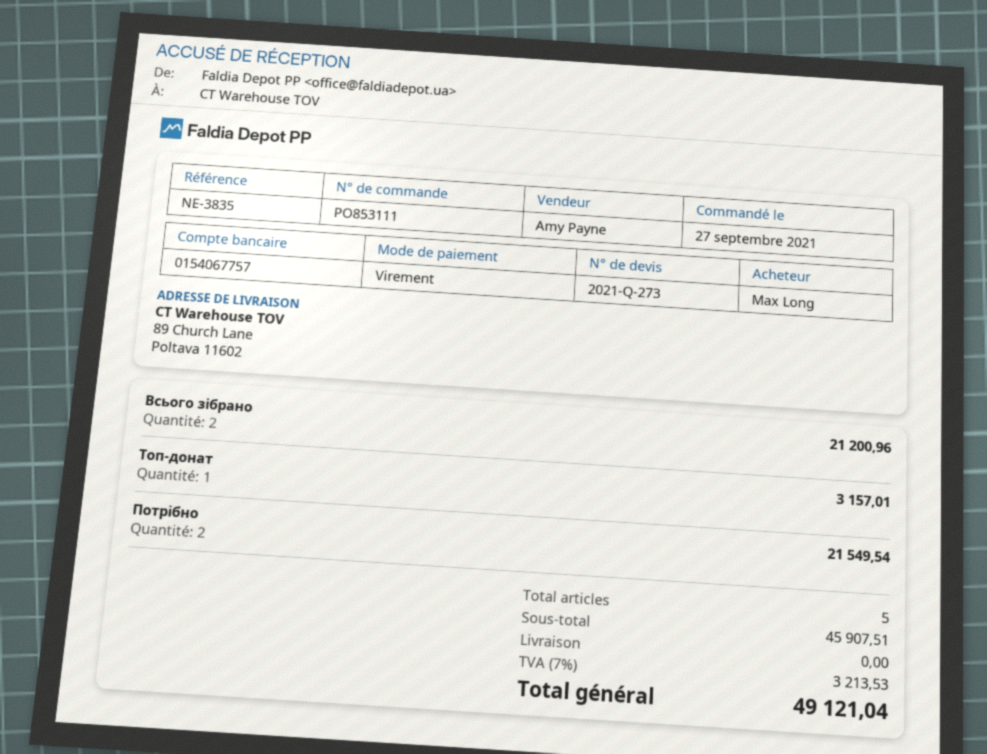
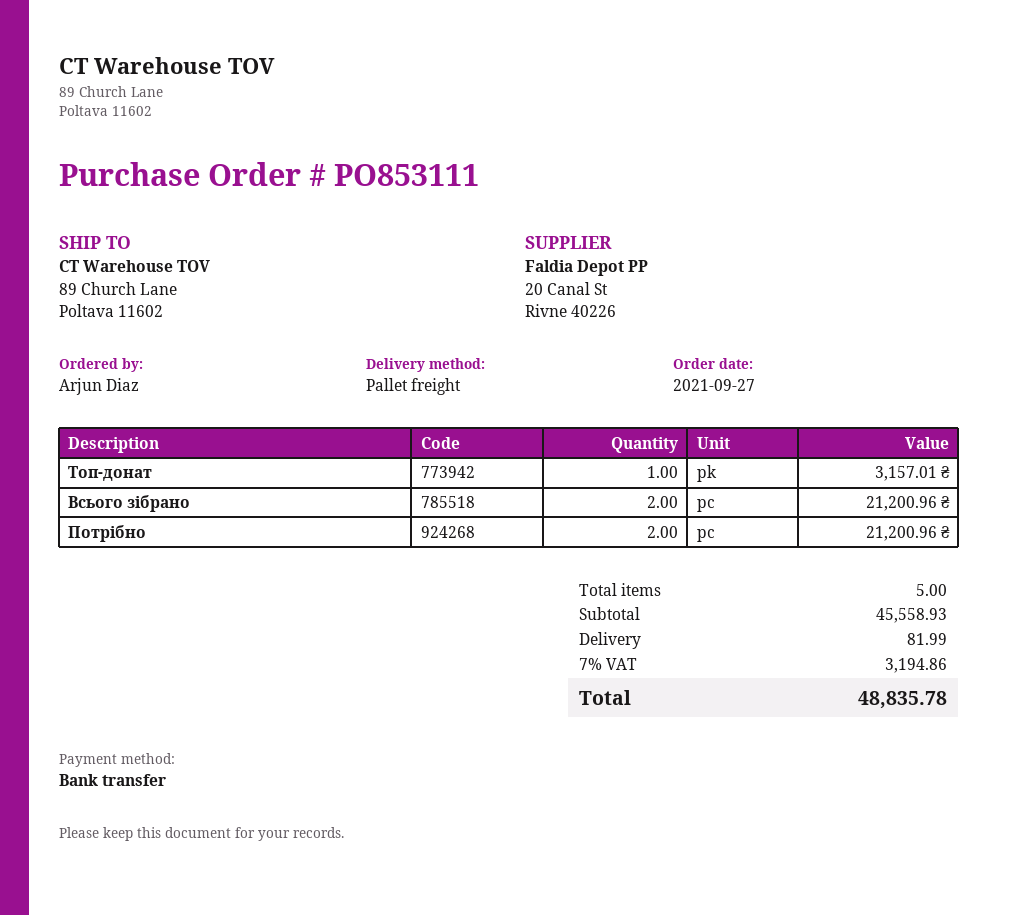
ordered by: Max Long -> Arjun Diaz
Потрібно: 2 for 21549.54 -> 2 for 21200.96
subtotal: 45907.51 -> 45558.93
shipping: 0.00 -> 81.99
tax: 7% = 3213.53 -> 7% = 3194.86
total: 49121.04 -> 48835.78

